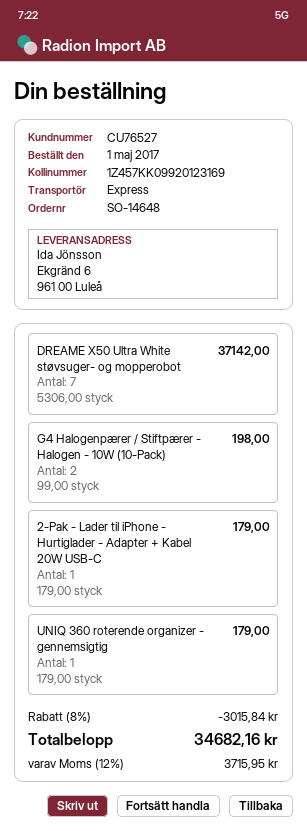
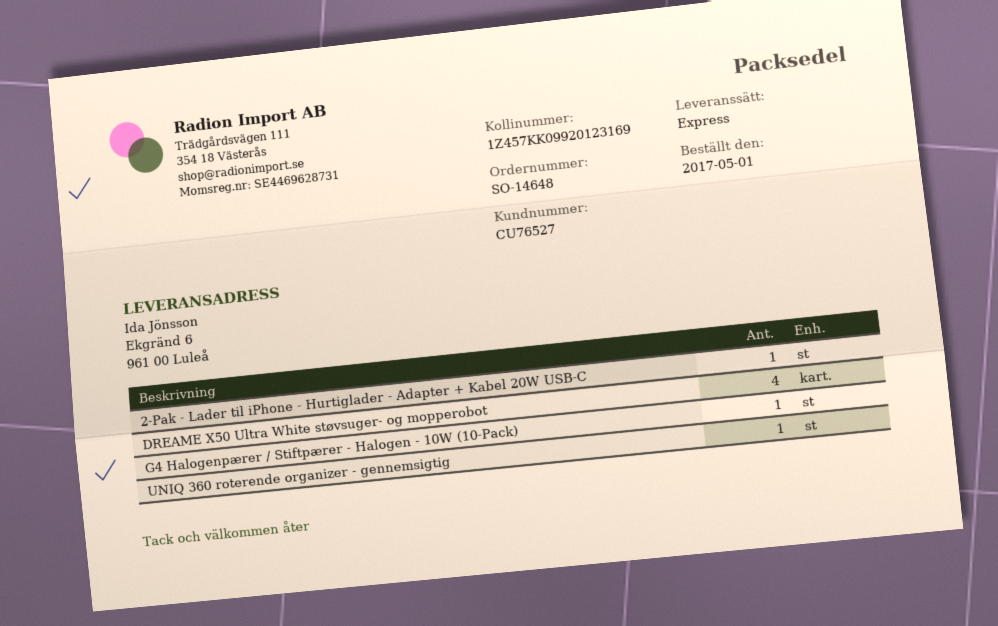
DREAME X50 Ultra White støvsuger- og mopperobot: 7 -> 4
G4 Halogenpærer / Stiftpærer - Halogen - 10W (10-Pack): 2 -> 1

